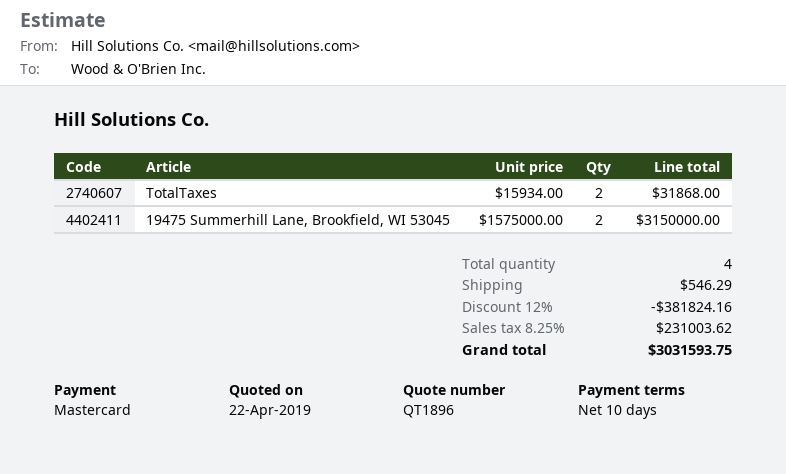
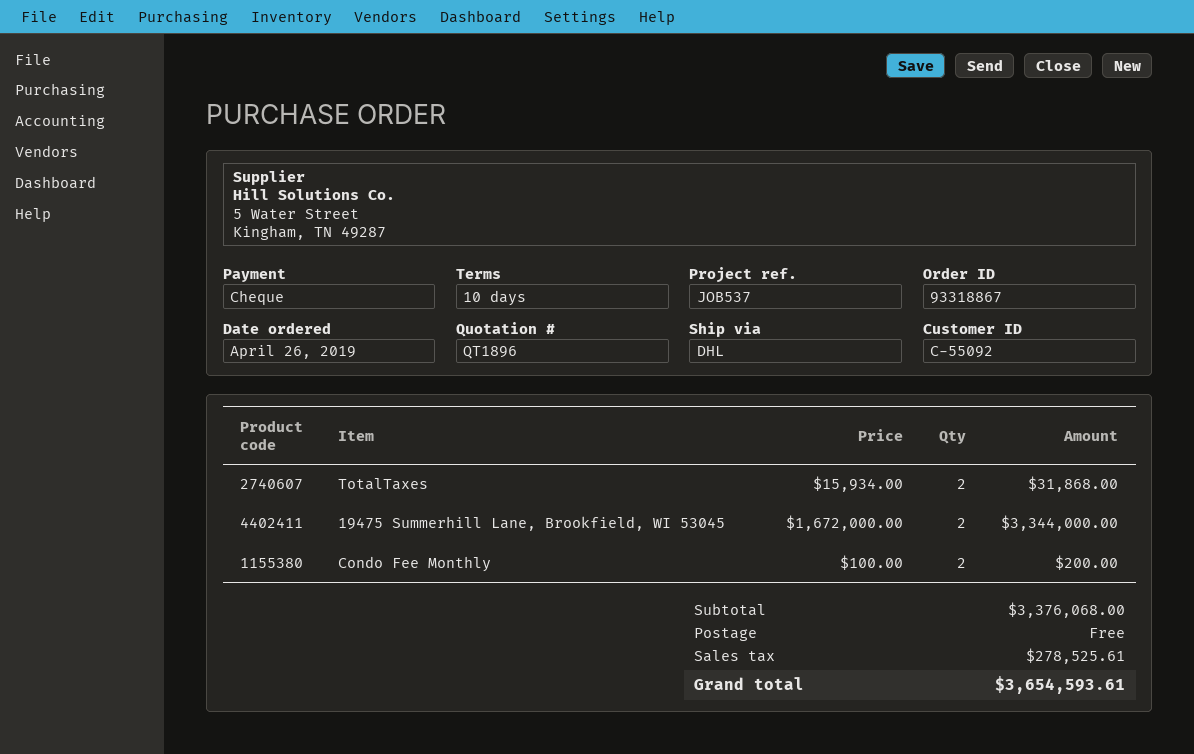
payment method: Mastercard -> cheque
19475 Summerhill Lane, Brookfield, WI 53045: 2 x 1575000.00 = 3150000.00 -> 2 x 1672000.00 = 3344000.00
Condo Fee Monthly: none -> 2 x 100.00 = 200.00
discount: 12% = 381824.16 -> none
shipping: 546.29 -> 0.00
tax: 231003.62 -> 278525.61
total: 3031593.75 -> 3654593.61

